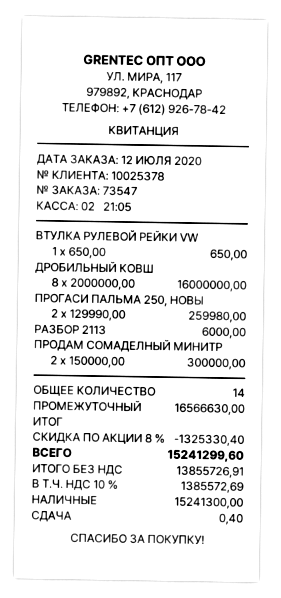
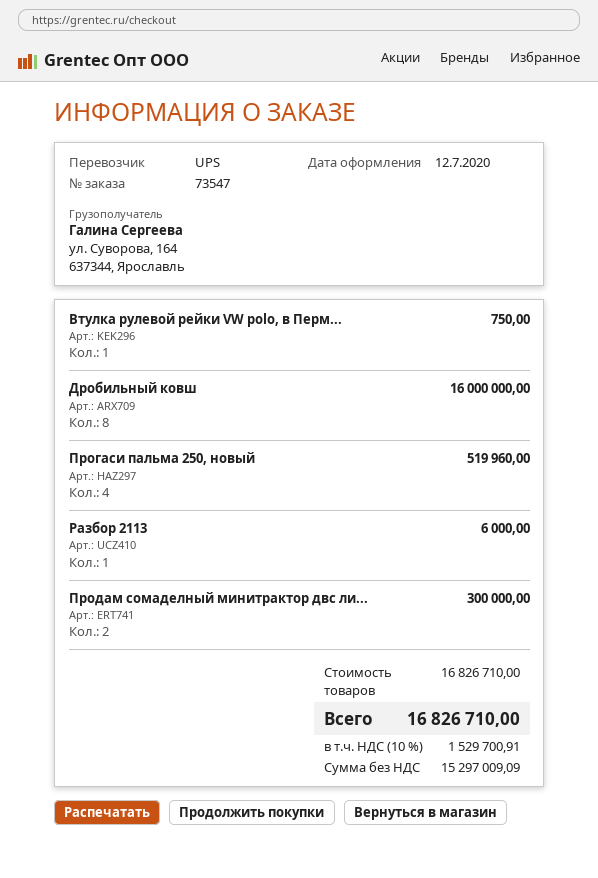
ВТУЛКА РУЛЕВОЙ РЕЙКИ VW: 1 for 650.00 -> 1 for 750.00
ПРОГАСИ ПАЛЬМА 250, НОВЫ: 2 for 259980.00 -> 4 for 519960.00
subtotal: 16566630.00 -> 16826710.00
discount: 8% = 1325330.40 -> none
net: 13855726.91 -> 15297009.09
tax: 10% = 1385572.69 -> 10% = 1529700.91
total: 15241299.60 -> 16826710.00

